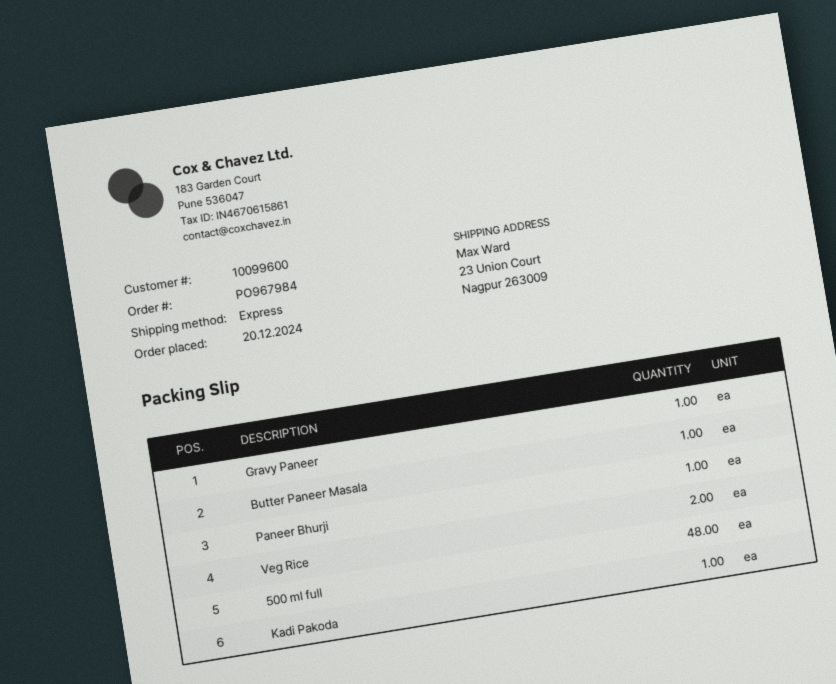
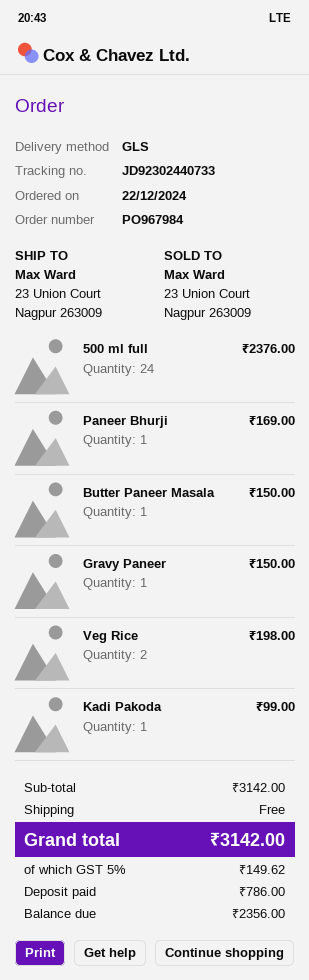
order date: 2024-12-20 -> 2024-12-22
shipping method: express -> GLS
500 ml full: 48 -> 24

